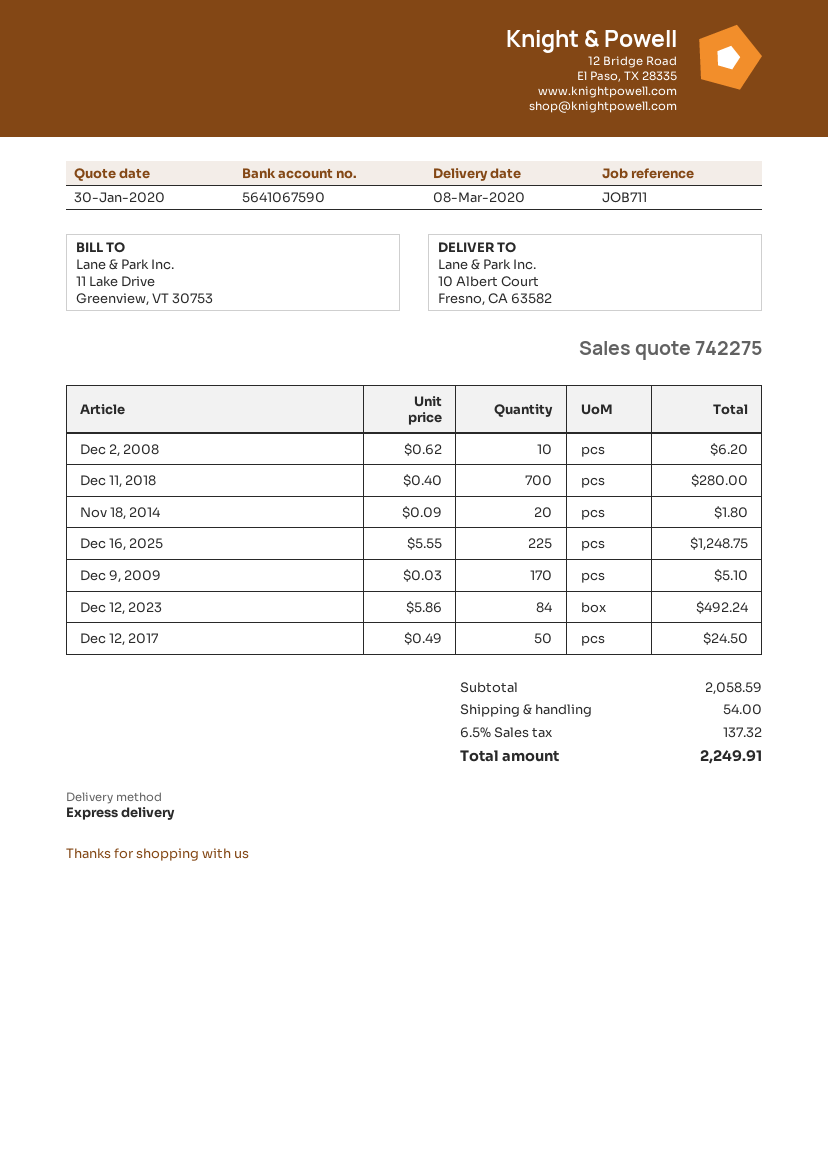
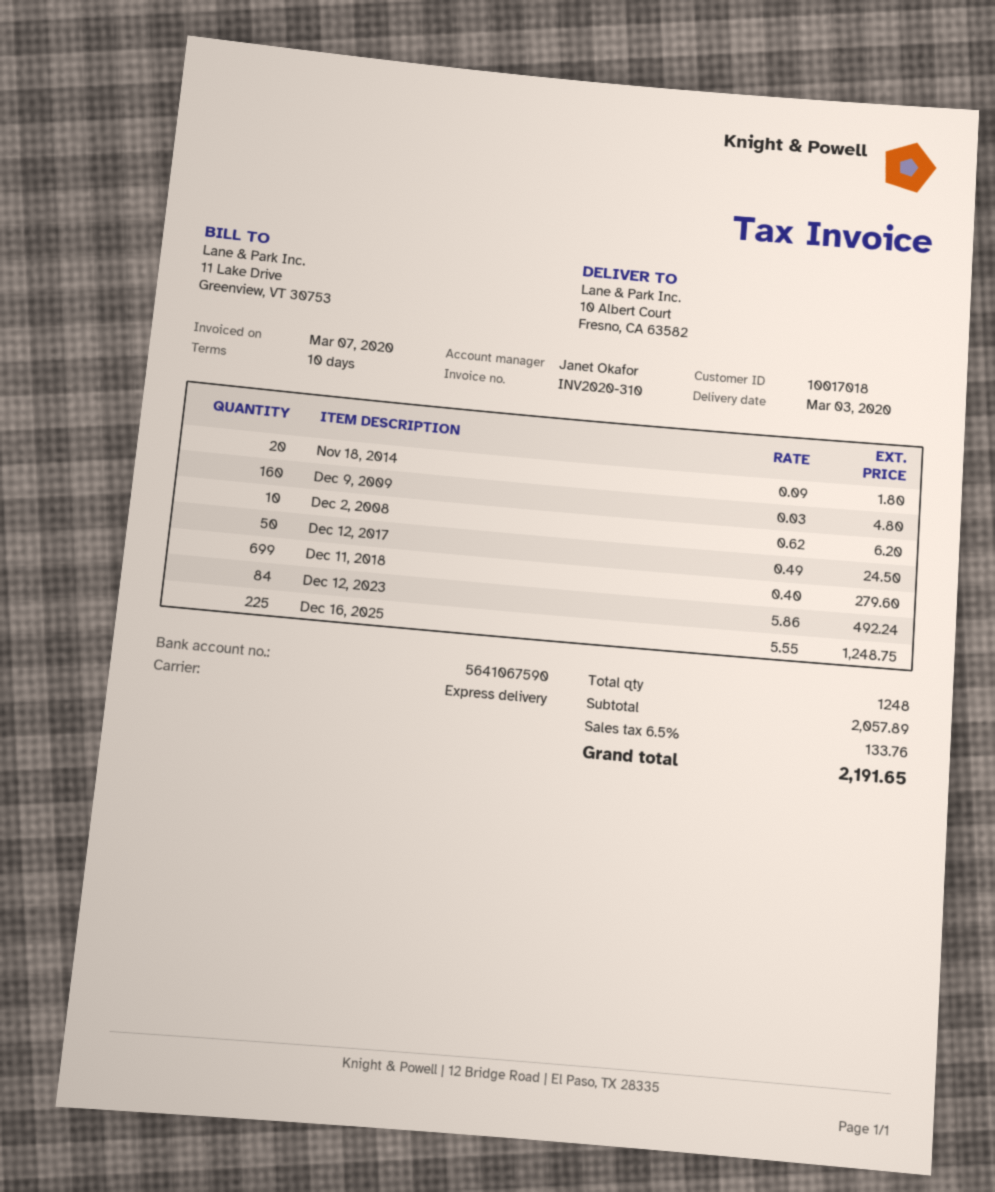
delivery date: 2020-03-08 -> 2020-03-03
Dec 11, 2018: 700 x 0.40 = 280.00 -> 699 x 0.40 = 279.60
Dec 9, 2009: 170 x 0.03 = 5.10 -> 160 x 0.03 = 4.80
subtotal: 2058.59 -> 2057.89
shipping: 54.00 -> none
tax: 6.5% = 137.32 -> 6.5% = 133.76
total: 2249.91 -> 2191.65

